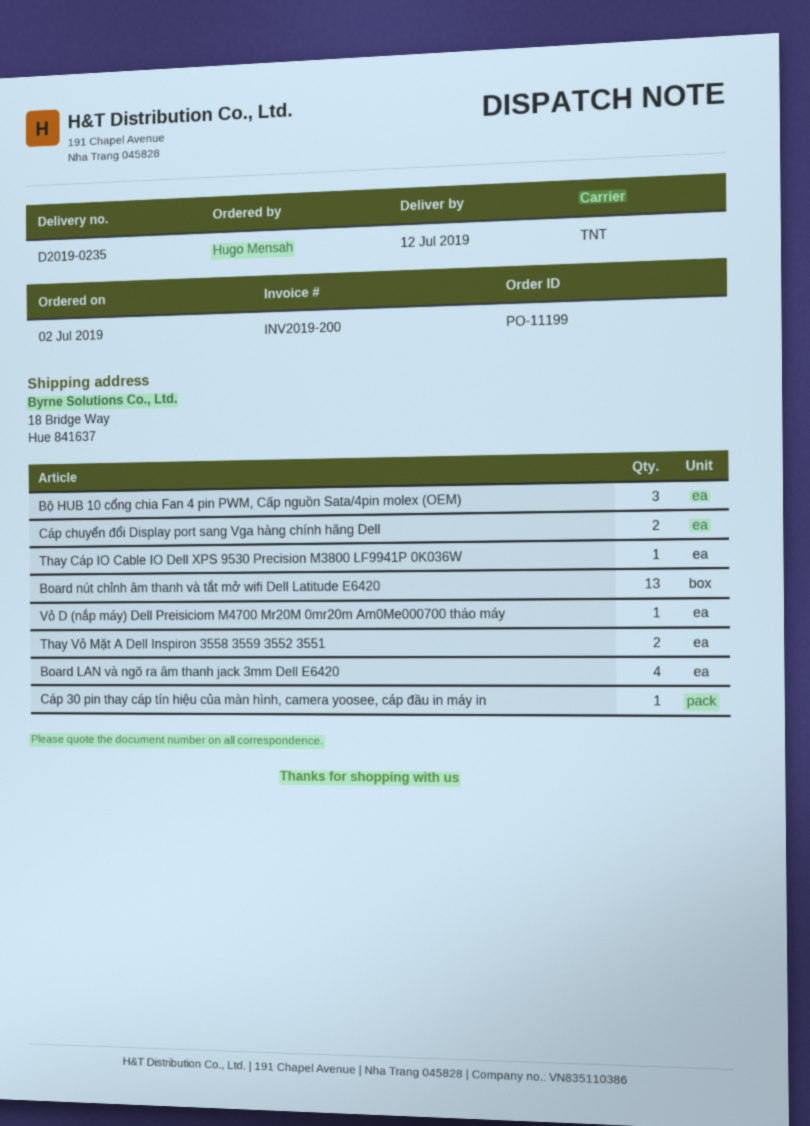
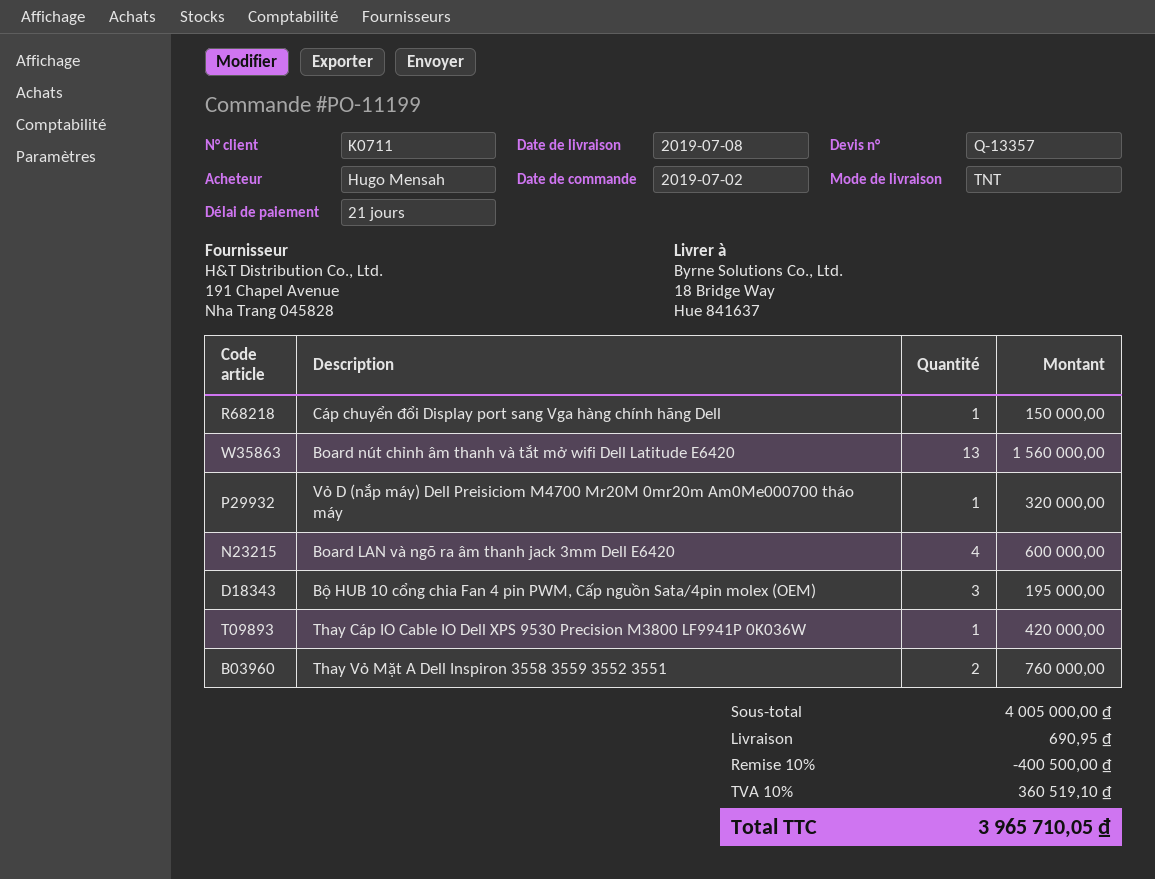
delivery date: 2019-07-12 -> 2019-07-08
Cáp chuyển đổi Display port sang Vga hàng chính hãng Dell: 2 -> 1
Cáp 30 pin thay cáp tín hiệu của màn hình, camera yoosee, cáp đầu in máy in: 1 -> none

